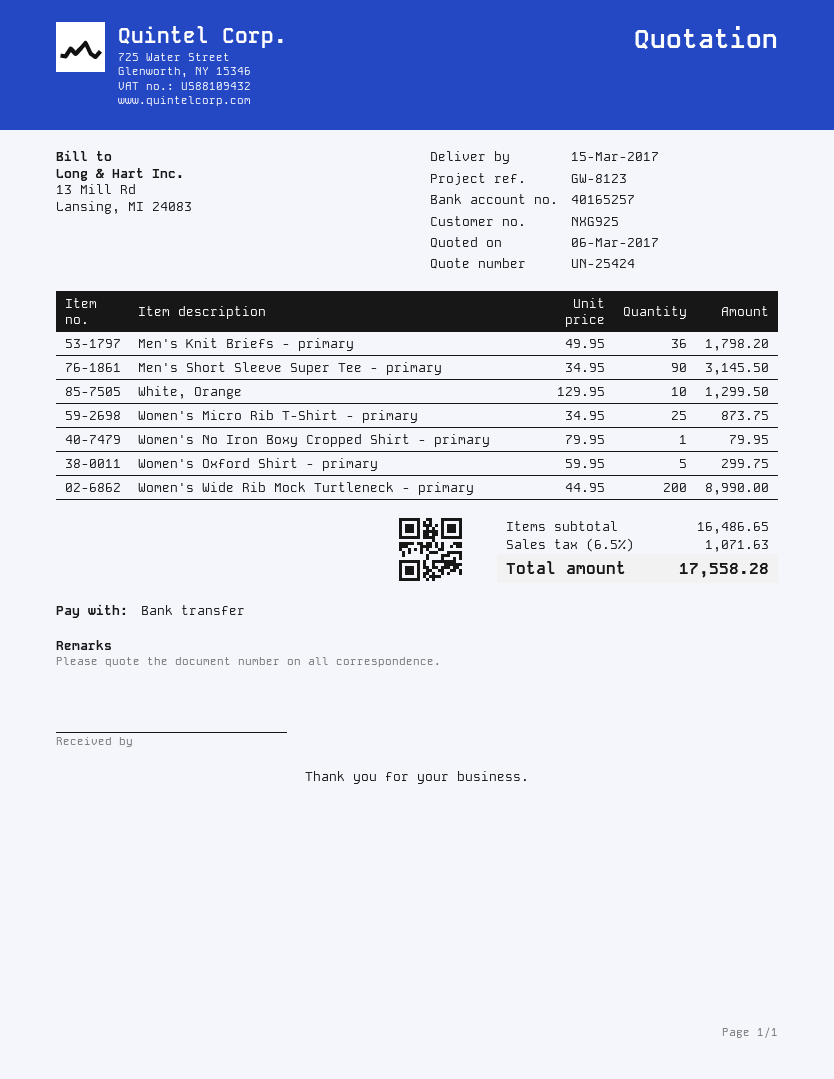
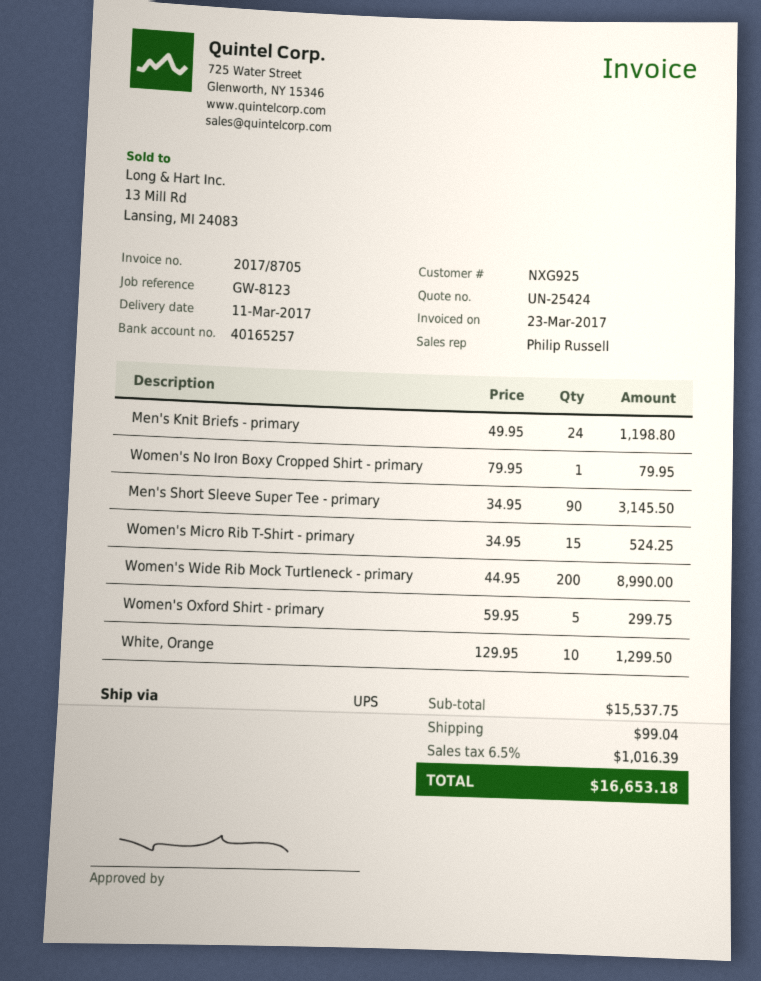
delivery date: 2017-03-15 -> 2017-03-11
Men's Knit Briefs - primary: 36 x 49.95 = 1798.20 -> 24 x 49.95 = 1198.80
Women's Micro Rib T-Shirt - primary: 25 x 34.95 = 873.75 -> 15 x 34.95 = 524.25
subtotal: 16486.65 -> 15537.75
shipping: none -> 99.04
tax: 6.5% = 1071.63 -> 6.5% = 1016.39
total: 17558.28 -> 16653.18

